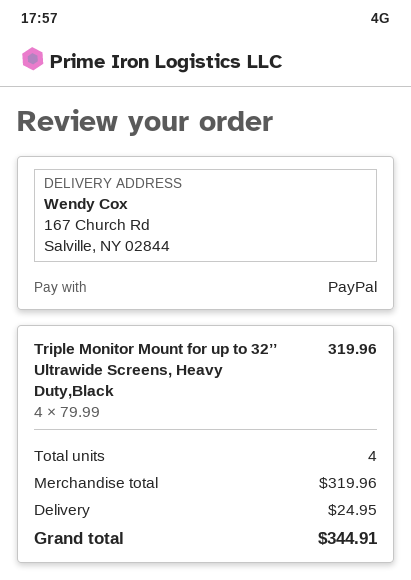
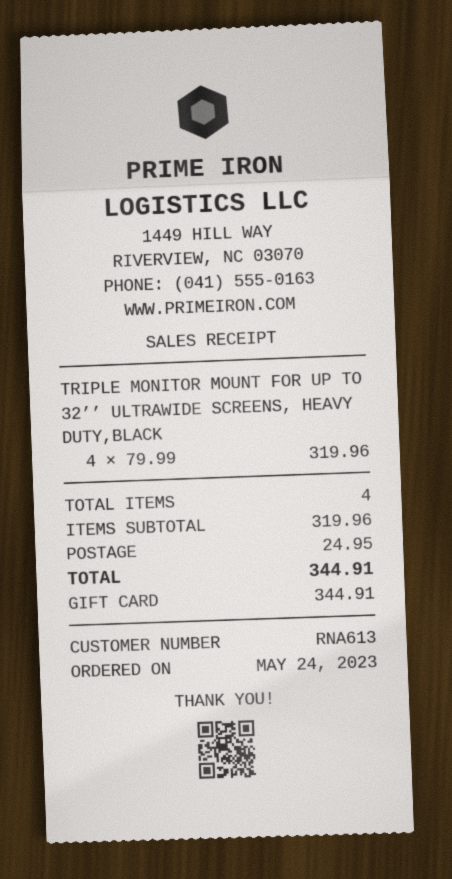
payment method: PayPal -> gift card

